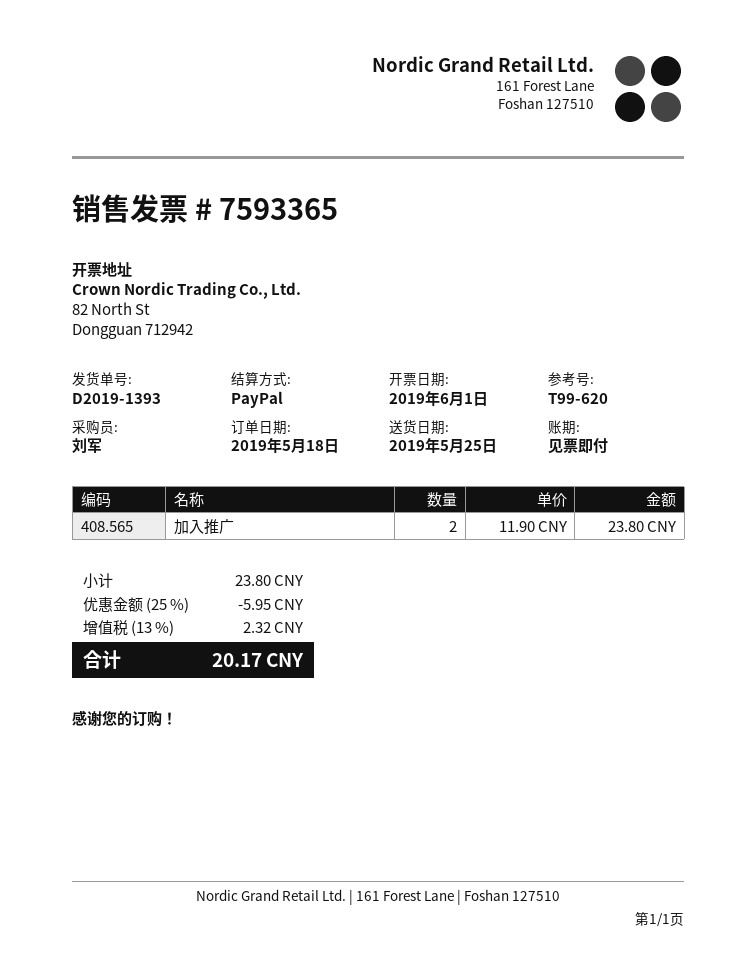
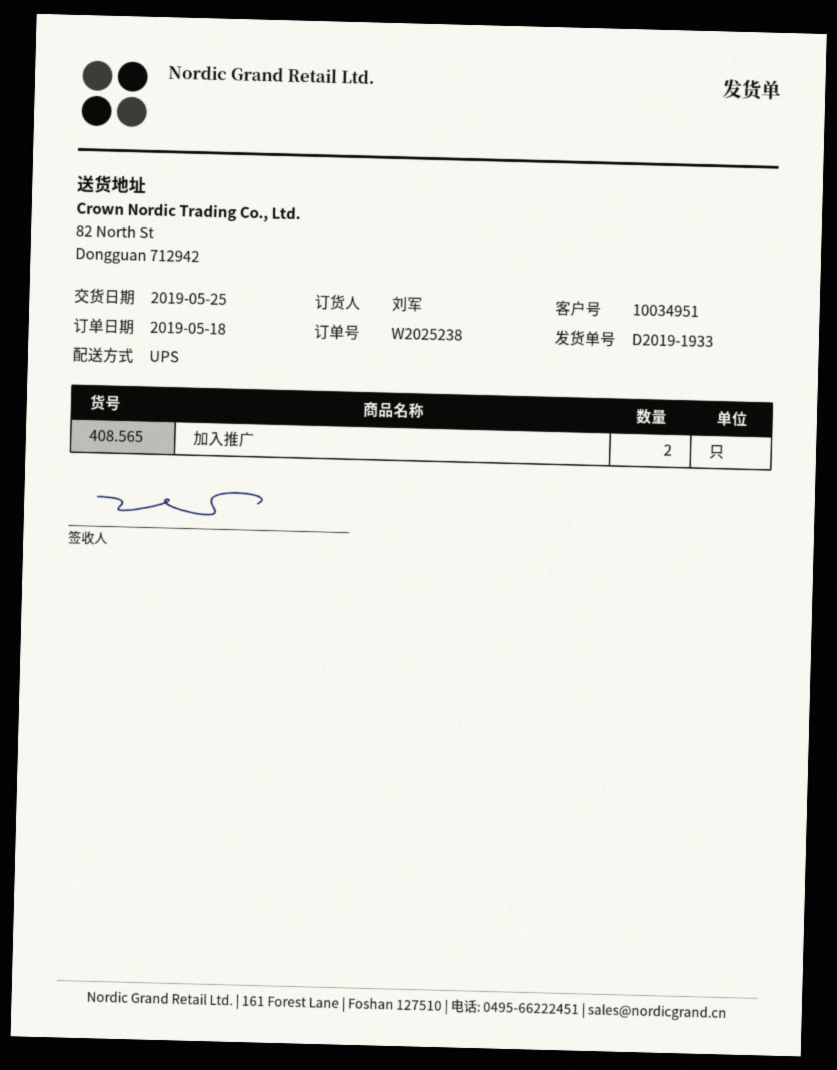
delivery note number: D2019-1393 -> D2019-1933

